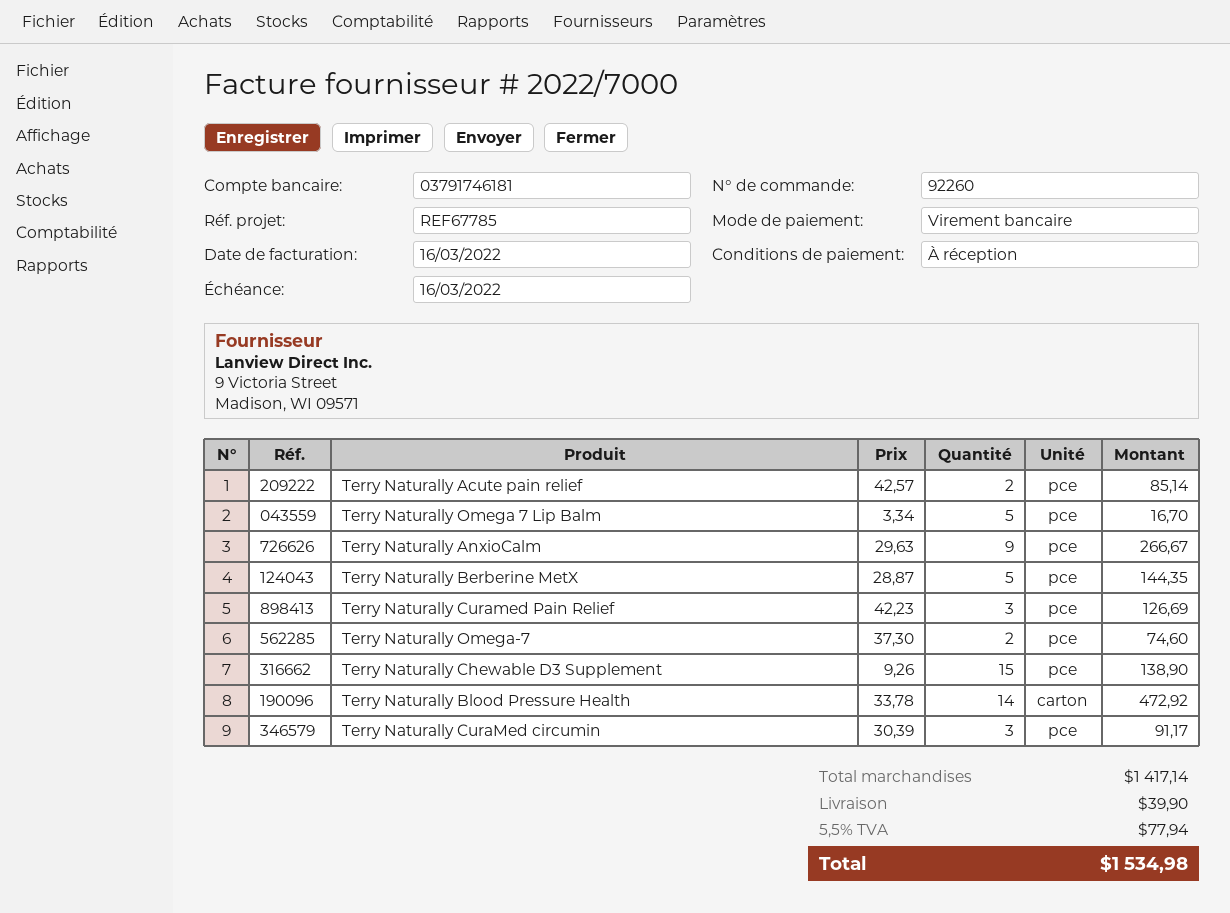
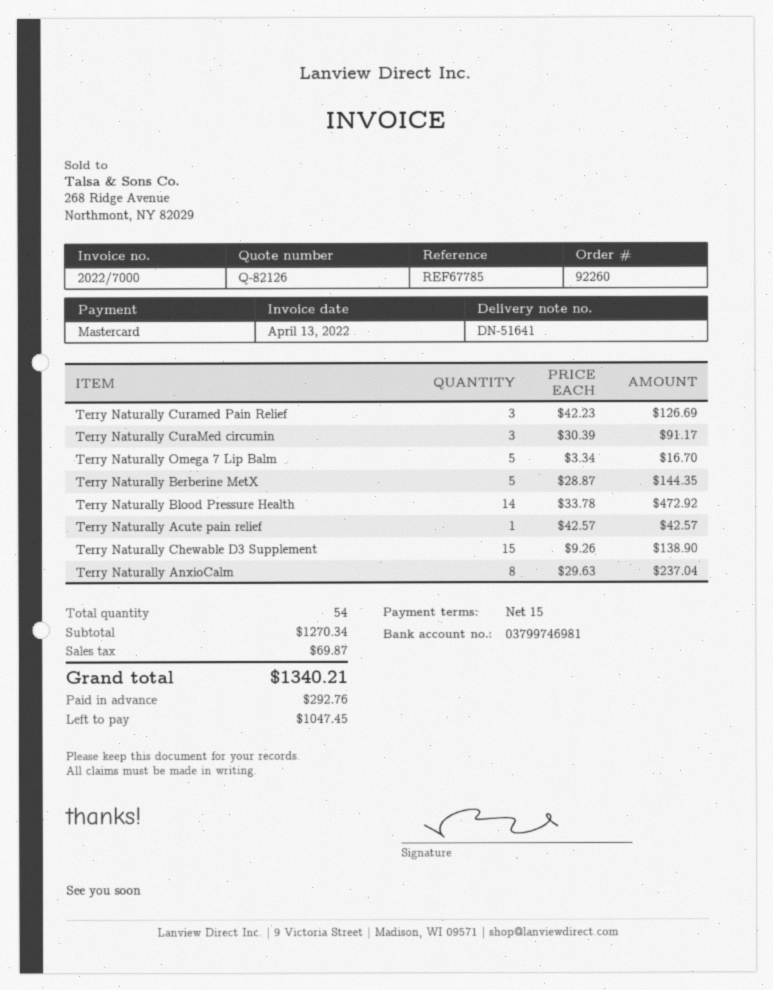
invoice date: 2022-03-16 -> 2022-04-13
payment terms: on receipt -> 15 days
payment method: bank transfer -> Mastercard
bank account: 03791746181 -> 03799746981
Terry Naturally Acute pain relief: 2 x 42.57 = 85.14 -> 1 x 42.57 = 42.57
Terry Naturally AnxioCalm: 9 x 29.63 = 266.67 -> 8 x 29.63 = 237.04
Terry Naturally Omega-7: 2 x 37.30 = 74.60 -> none
subtotal: 1417.14 -> 1270.34
shipping: 39.90 -> none
tax: 77.94 -> 69.87
total: 1534.98 -> 1340.21

